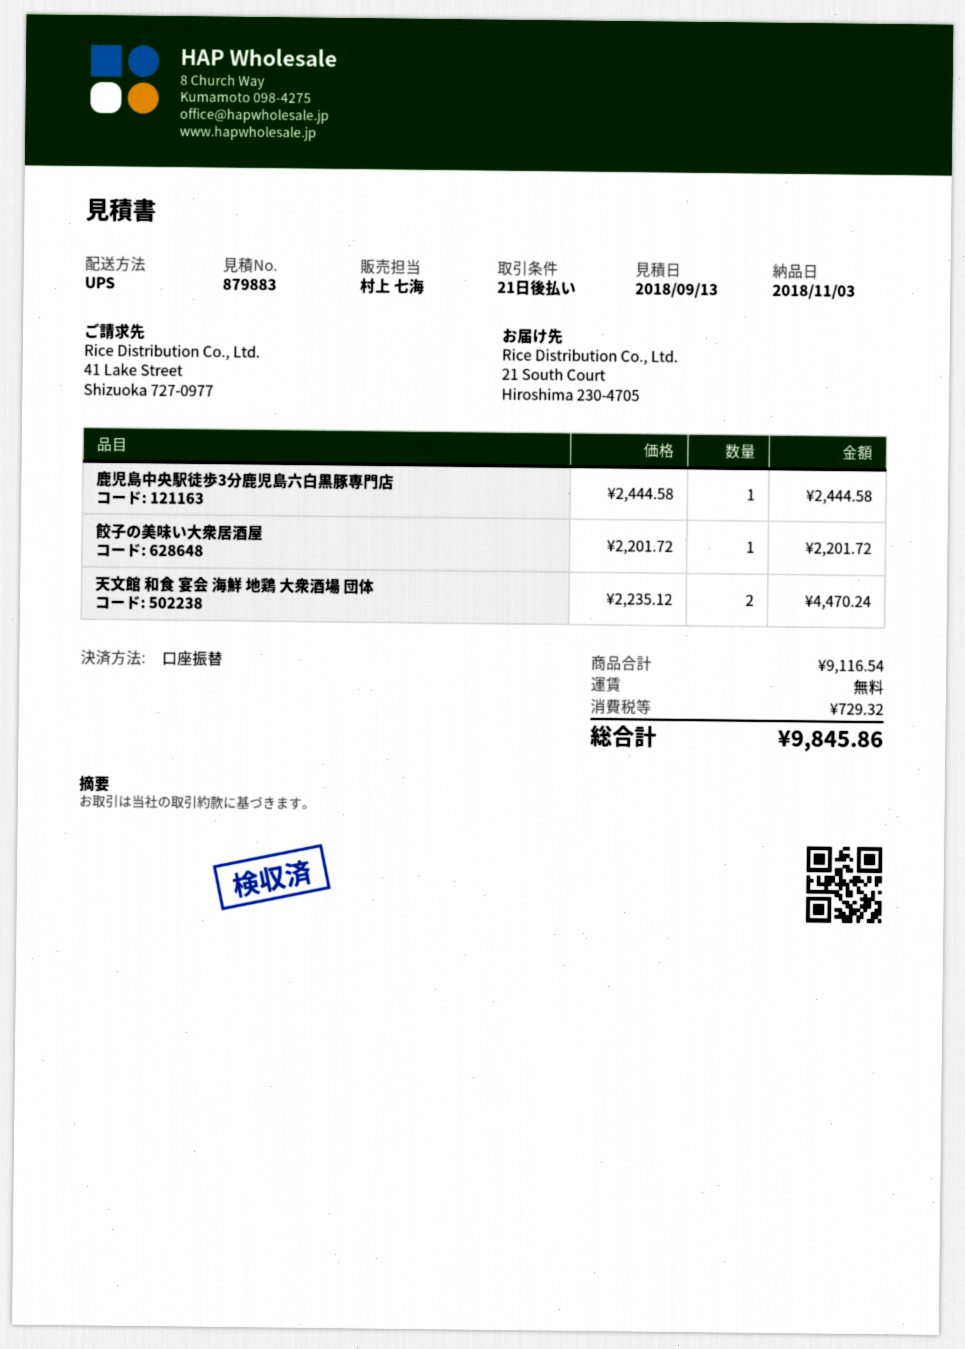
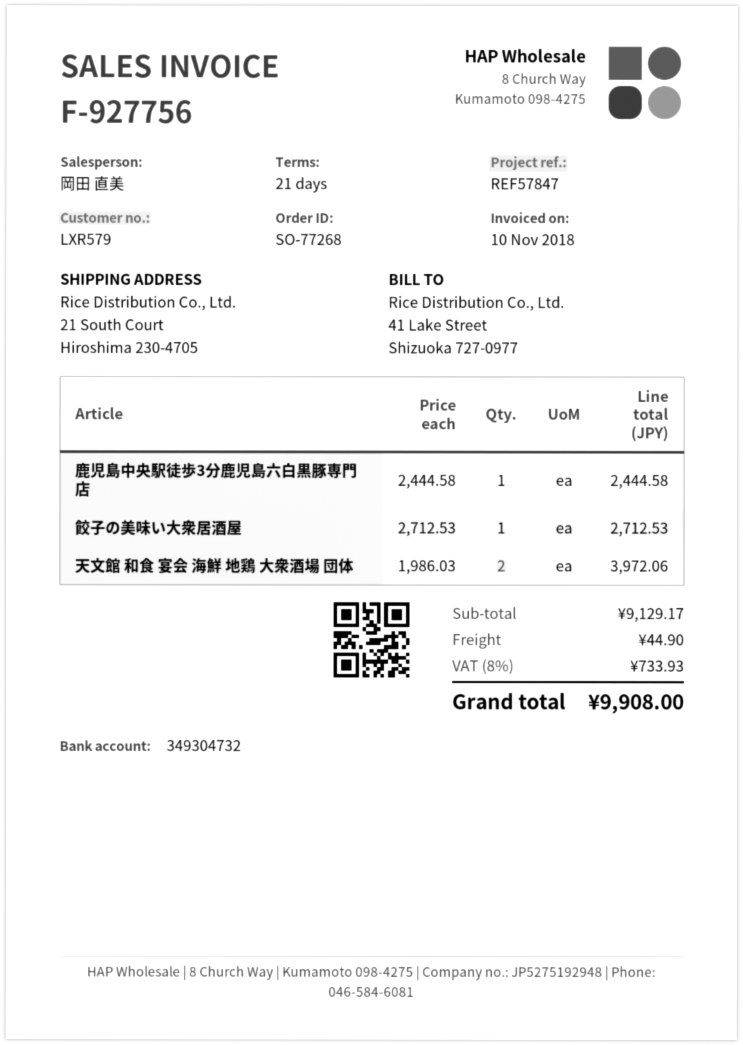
sales rep: 村上 七海 -> 岡田 直美
餃子の美味い大衆居酒屋: 1 x 2201.72 = 2201.72 -> 1 x 2712.53 = 2712.53
天文館 和食 宴会 海鮮 地鶏 大衆酒場 団体: 2 x 2235.12 = 4470.24 -> 2 x 1986.03 = 3972.06
subtotal: 9116.54 -> 9129.17
shipping: 0.00 -> 44.90
tax: 729.32 -> 733.93
total: 9845.86 -> 9908.00

